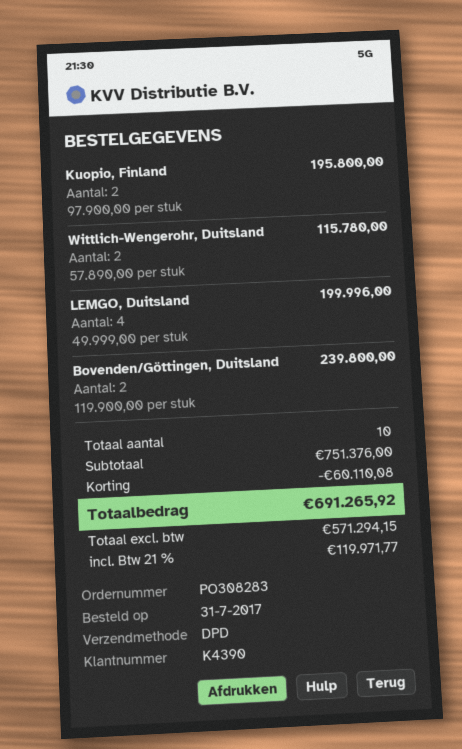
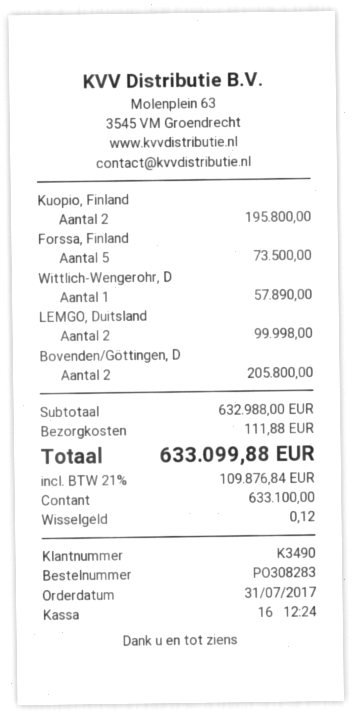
customer number: K4390 -> K3490
Wittlich-Wengerohr, Duitsland: 2 for 115780.00 -> 1 for 57890.00
LEMGO, Duitsland: 4 for 199996.00 -> 2 for 99998.00
Bovenden/Göttingen, Duitsland: 2 for 239800.00 -> 2 for 205800.00
Forssa, Finland: none -> 5 for 73500.00
subtotal: 751376.00 -> 632988.00
discount: 60110.08 -> none
shipping: none -> 111.88
tax: 21% = 119971.77 -> 21% = 109876.84
total: 691265.92 -> 633099.88

